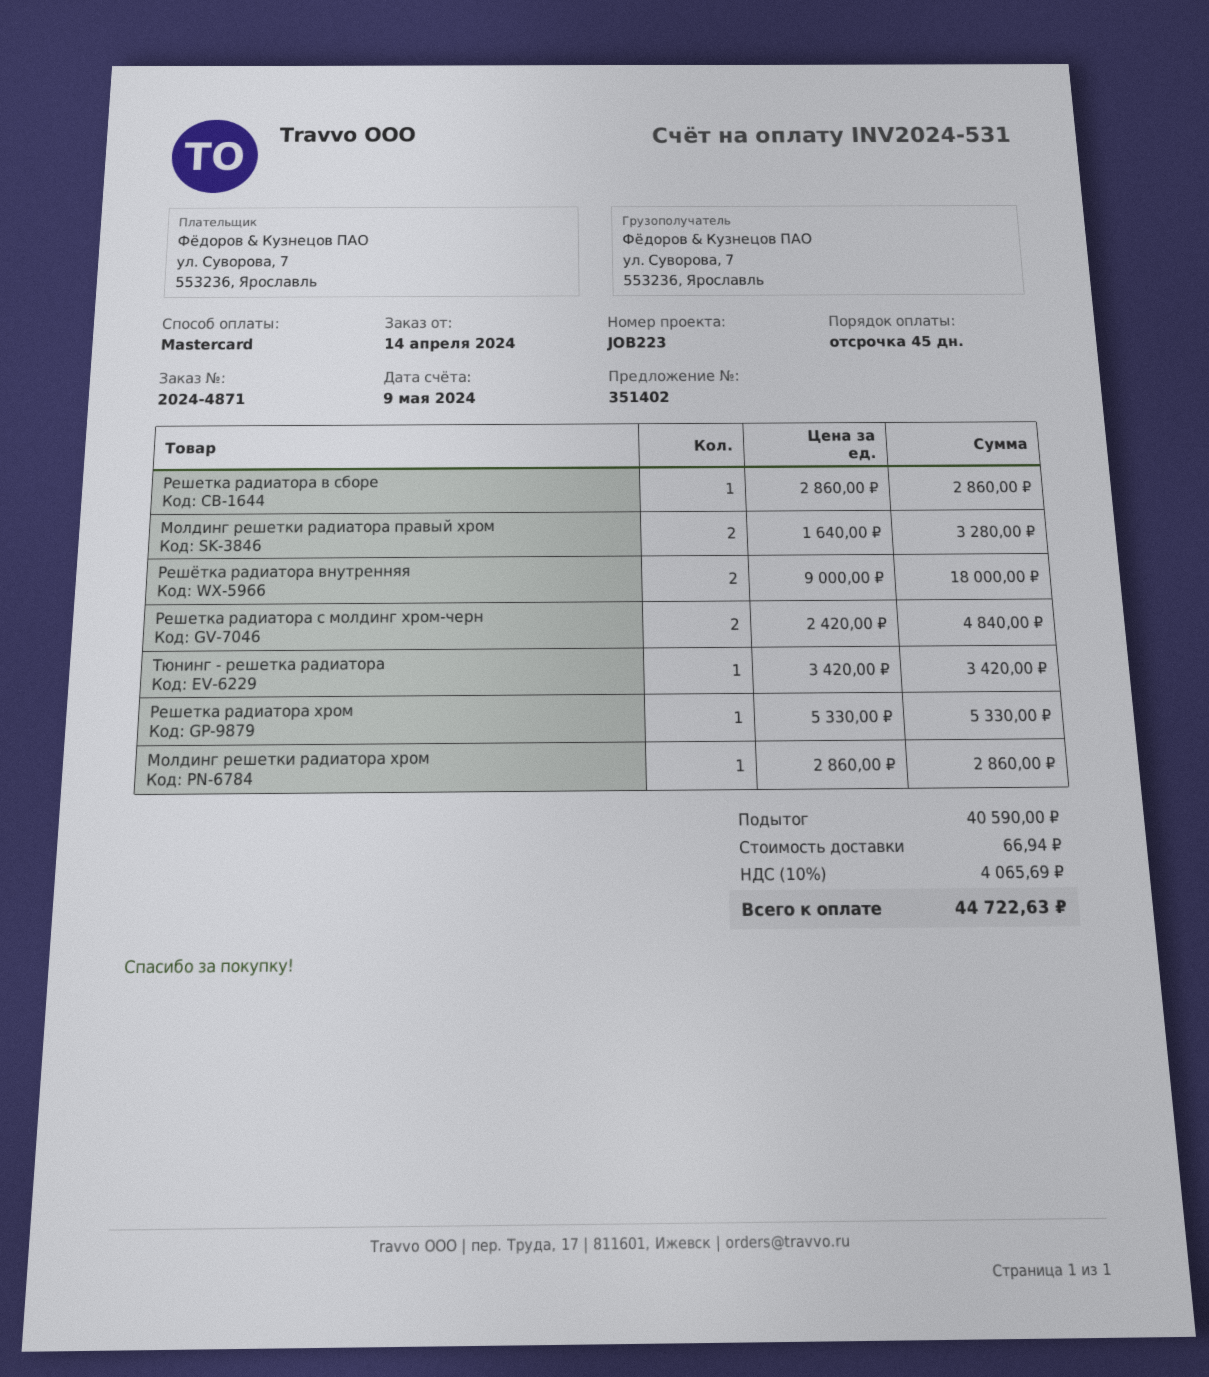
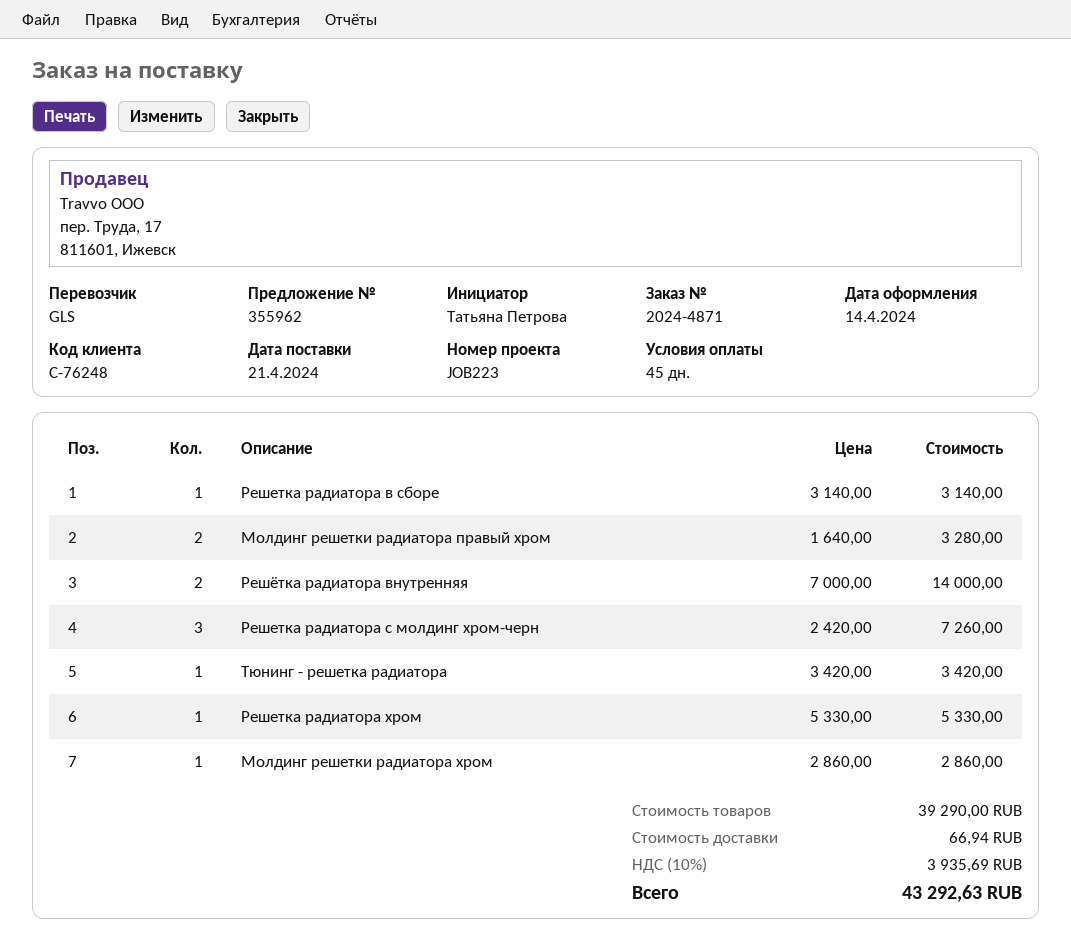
quote number: 351402 -> 355962
Решетка радиатора в сборе: 1 x 2860.00 = 2860.00 -> 1 x 3140.00 = 3140.00
Решётка радиатора внутренняя: 2 x 9000.00 = 18000.00 -> 2 x 7000.00 = 14000.00
Решетка радиатора с молдинг хром-черн: 2 x 2420.00 = 4840.00 -> 3 x 2420.00 = 7260.00
subtotal: 40590.00 -> 39290.00
tax: 10% = 4065.69 -> 10% = 3935.69
total: 44722.63 -> 43292.63

